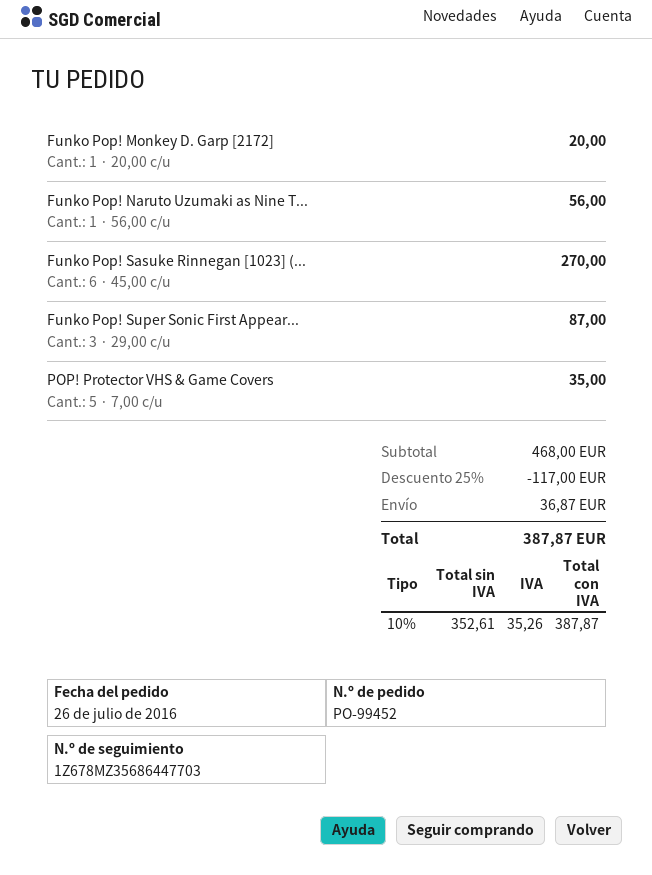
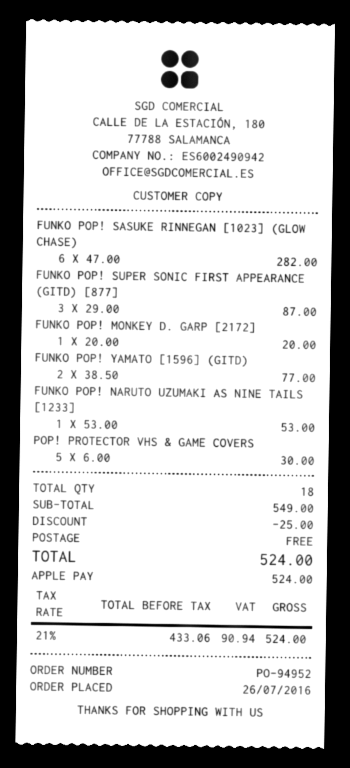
order number: PO-99452 -> PO-94952
Funko Pop! Naruto Uzumaki as Nine T...: 1 x 56.00 = 56.00 -> 1 x 53.00 = 53.00
Funko Pop! Sasuke Rinnegan [1023] (...: 6 x 45.00 = 270.00 -> 6 x 47.00 = 282.00
POP! Protector VHS & Game Covers: 5 x 7.00 = 35.00 -> 5 x 6.00 = 30.00
FUNKO POP! YAMATO [1596] (GITD): none -> 2 x 38.50 = 77.00
subtotal: 468.00 -> 549.00
discount: 117.00 -> 25.00
shipping: 36.87 -> 0.00
net: 352.61 -> 433.06
tax: 10% = 35.26 -> 21% = 90.94
total: 387.87 -> 524.00

